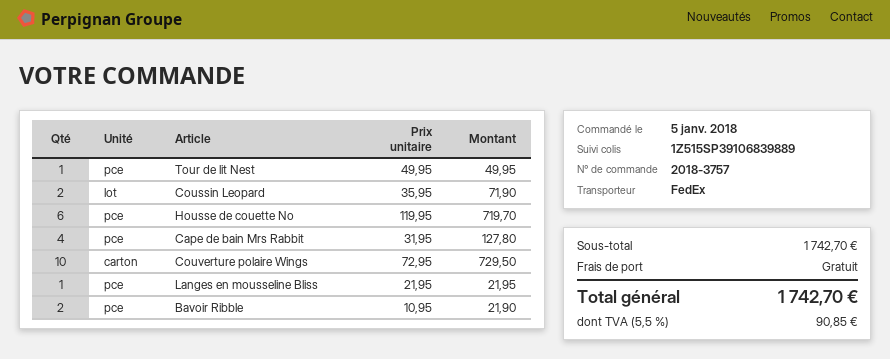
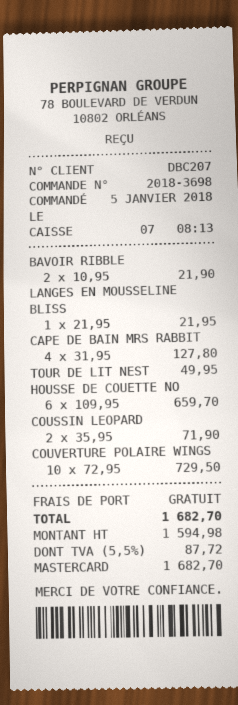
order number: 2018-3757 -> 2018-3698
Housse de couette No: 6 x 119.95 = 719.70 -> 6 x 109.95 = 659.70
tax: 5.5% = 90.85 -> 5.5% = 87.72
total: 1742.70 -> 1682.70

